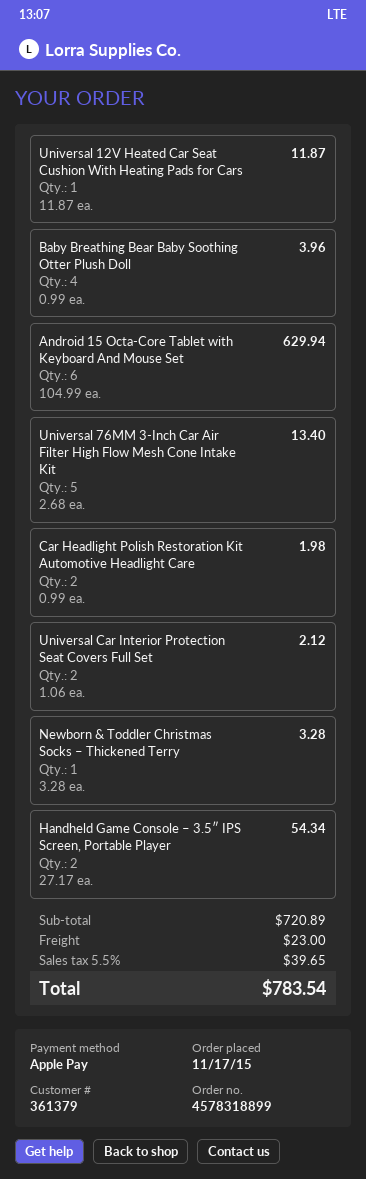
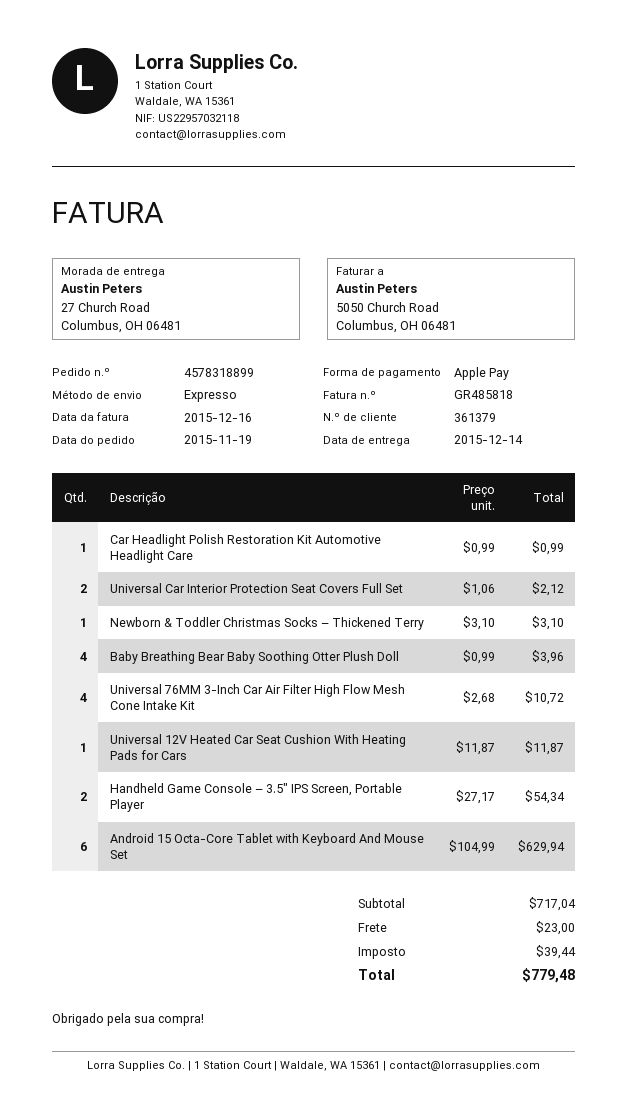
order date: 2015-11-17 -> 2015-11-19
Universal 76MM 3-Inch Car Air Filter High Flow Mesh Cone Intake Kit: 5 x 2.68 = 13.40 -> 4 x 2.68 = 10.72
Car Headlight Polish Restoration Kit Automotive Headlight Care: 2 x 0.99 = 1.98 -> 1 x 0.99 = 0.99
Newborn & Toddler Christmas Socks – Thickened Terry: 1 x 3.28 = 3.28 -> 1 x 3.10 = 3.10
subtotal: 720.89 -> 717.04
tax: 39.65 -> 39.44
total: 783.54 -> 779.48

